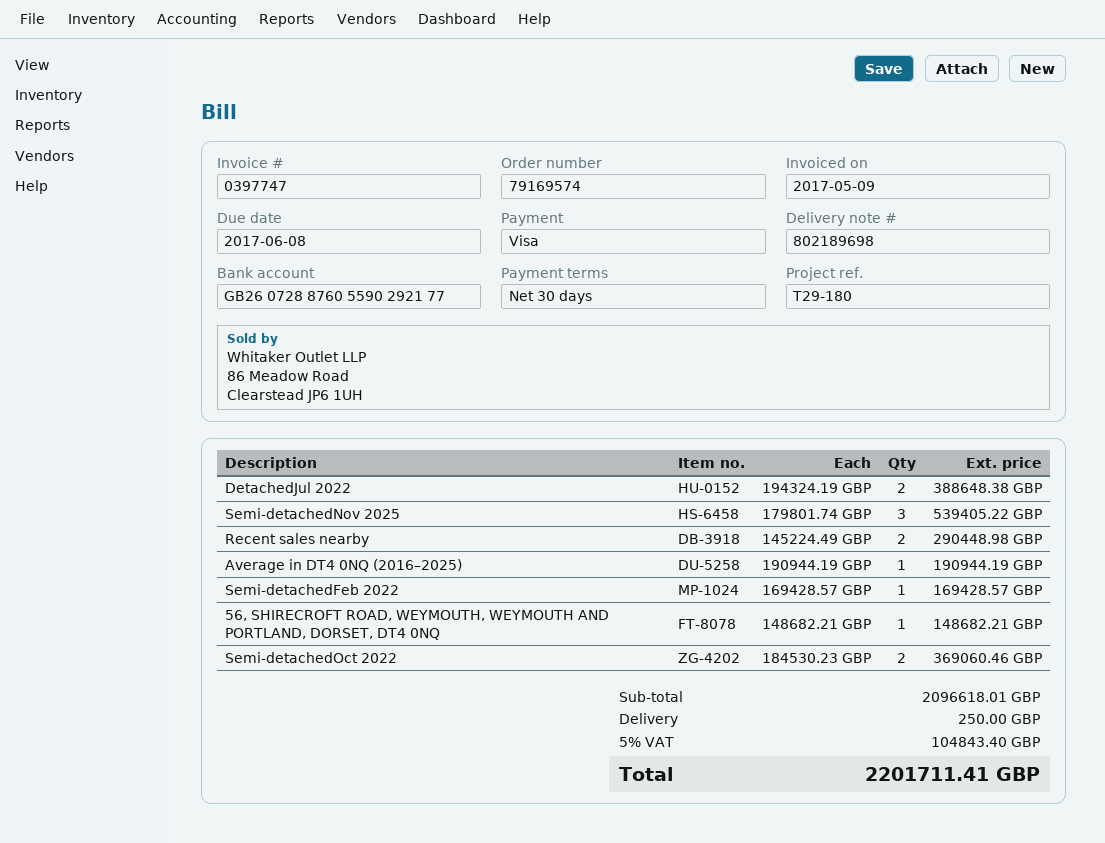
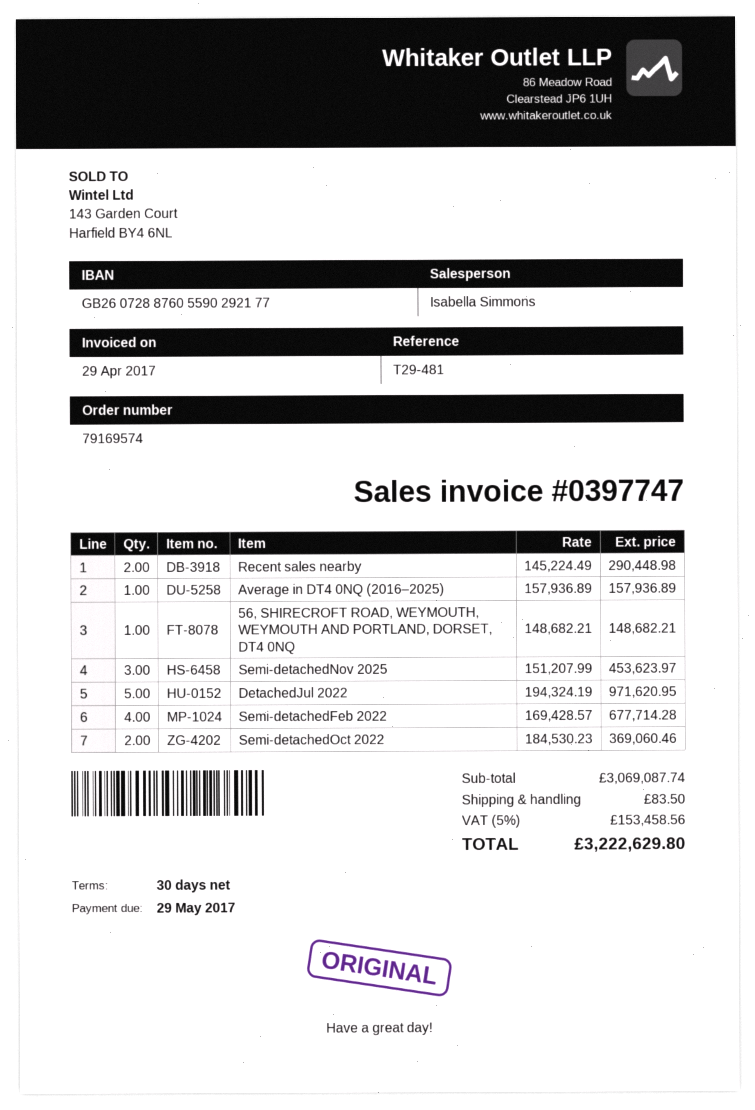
invoice date: 2017-05-09 -> 2017-04-29
due date: 2017-06-08 -> 2017-05-29
reference: T29-180 -> T29-481
DetachedJul 2022: 2 x 194324.19 = 388648.38 -> 5 x 194324.19 = 971620.95
Semi-detachedNov 2025: 3 x 179801.74 = 539405.22 -> 3 x 151207.99 = 453623.97
Average in DT4 0NQ (2016–2025): 1 x 190944.19 = 190944.19 -> 1 x 157936.89 = 157936.89
Semi-detachedFeb 2022: 1 x 169428.57 = 169428.57 -> 4 x 169428.57 = 677714.28
subtotal: 2096618.01 -> 3069087.74
shipping: 250.00 -> 83.50
tax: 5% = 104843.40 -> 5% = 153458.56
total: 2201711.41 -> 3222629.80

